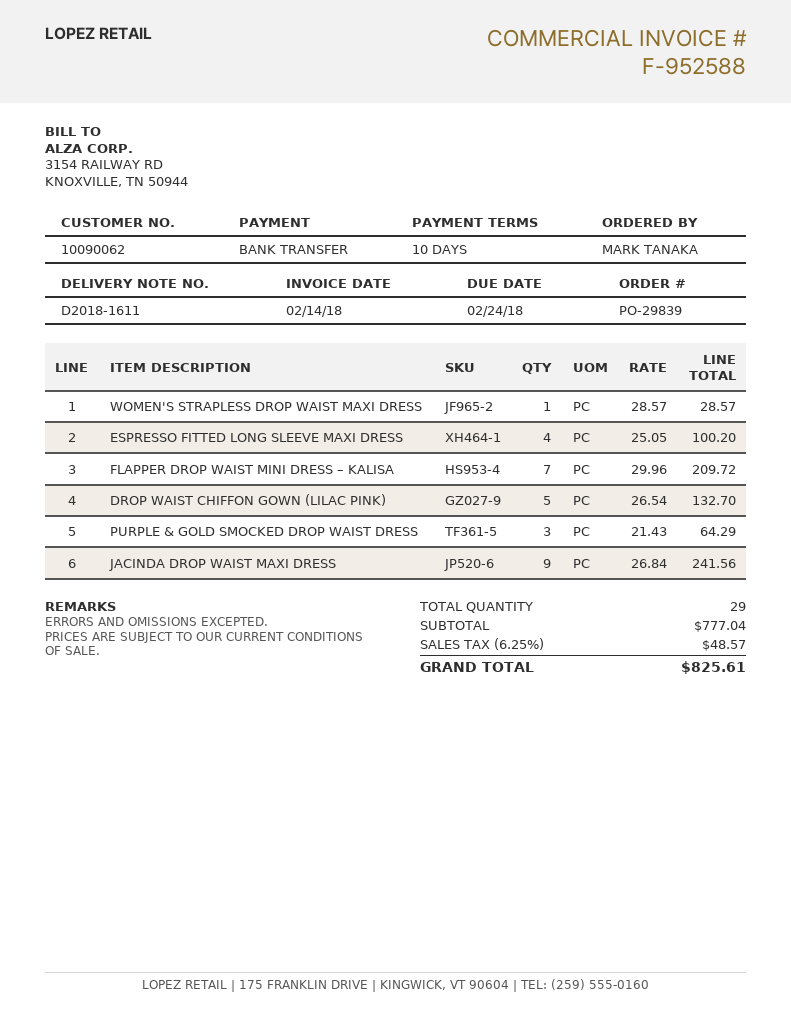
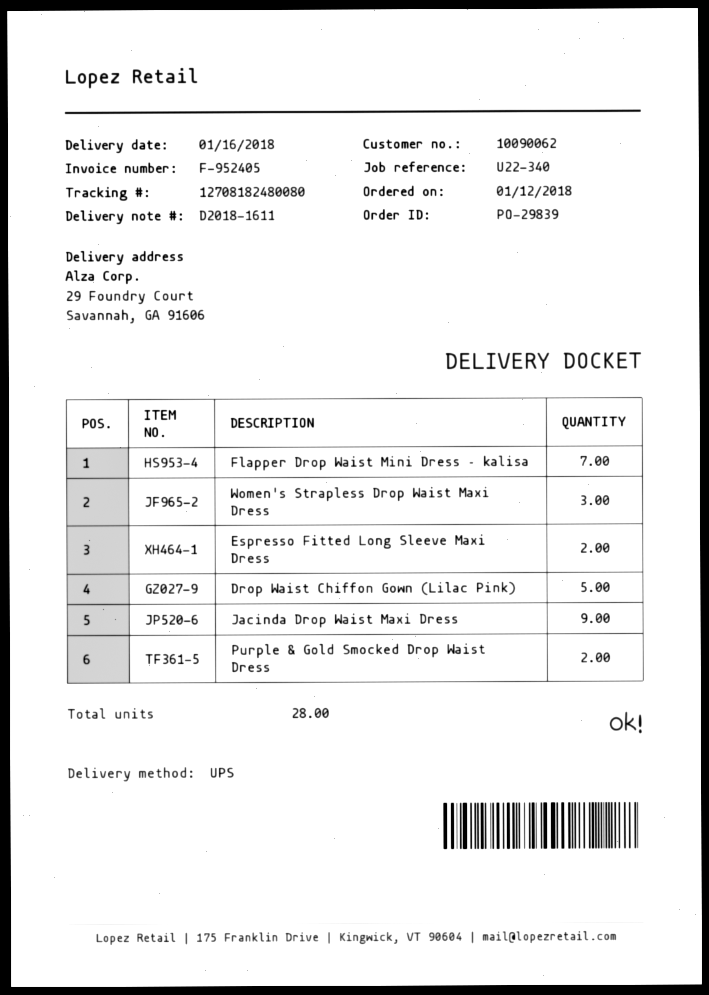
invoice number: F-952588 -> F-952405
WOMEN'S STRAPLESS DROP WAIST MAXI DRESS: 1 -> 3
ESPRESSO FITTED LONG SLEEVE MAXI DRESS: 4 -> 2
PURPLE & GOLD SMOCKED DROP WAIST DRESS: 3 -> 2
total quantity: 29 -> 28

